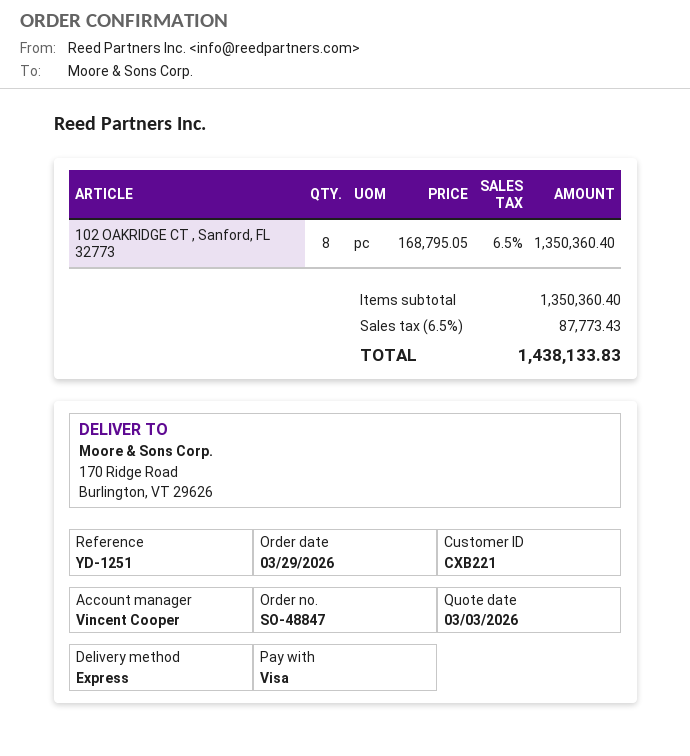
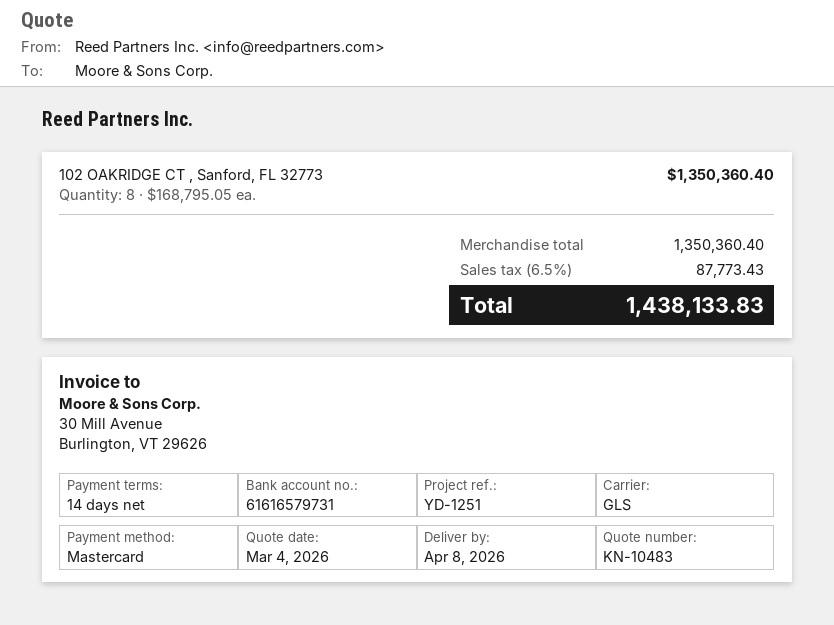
quote date: 2026-03-03 -> 2026-03-04
payment method: Visa -> Mastercard
shipping method: express -> GLS

